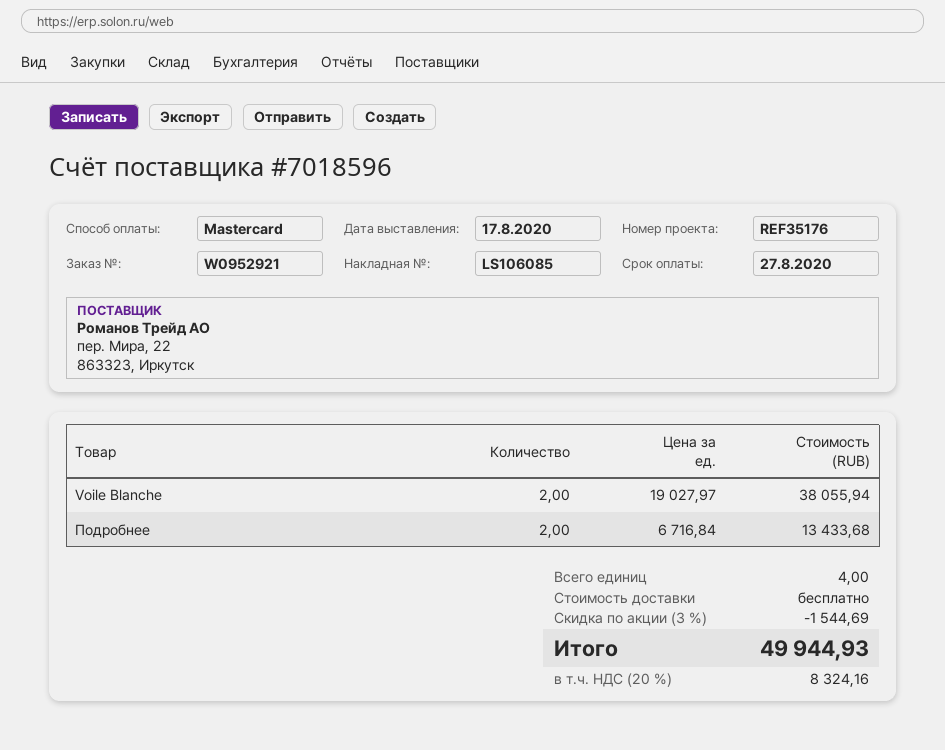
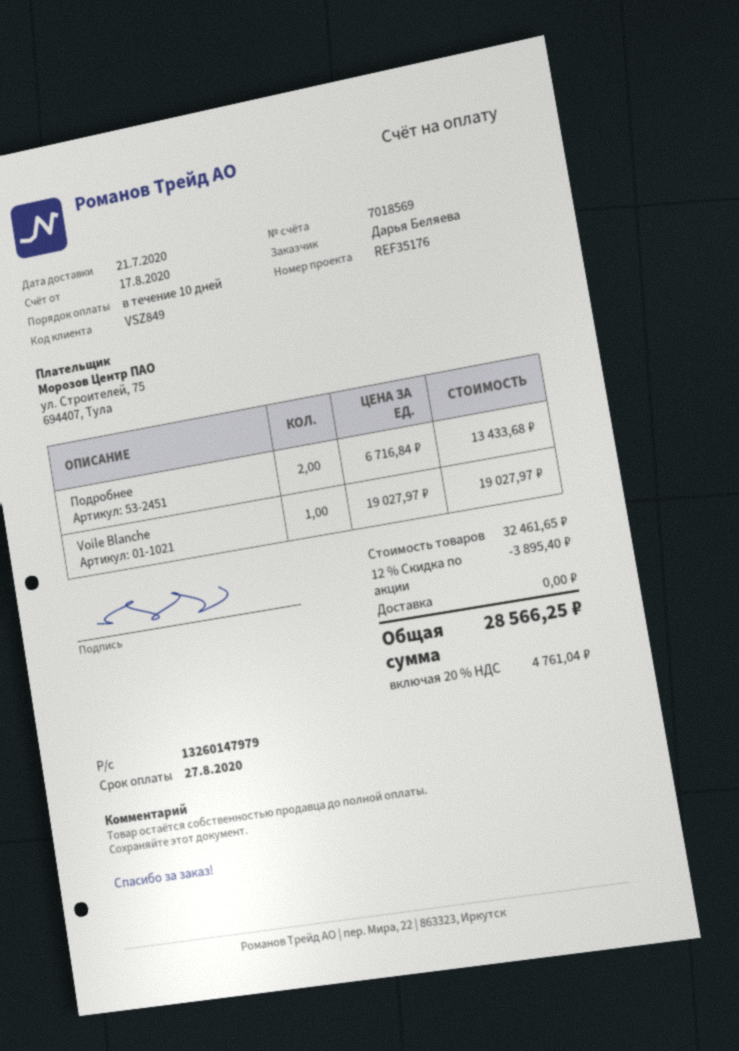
invoice number: 7018596 -> 7018569
Voile Blanche: 2 x 19027.97 = 38055.94 -> 1 x 19027.97 = 19027.97
discount: 3% = 1544.69 -> 12% = 3895.40
tax: 20% = 8324.16 -> 20% = 4761.04
total: 49944.93 -> 28566.25

